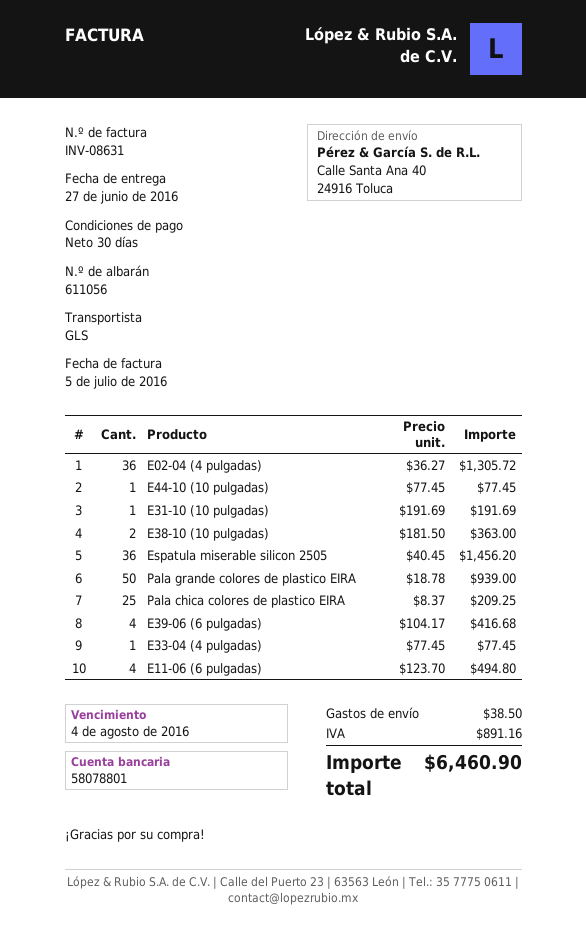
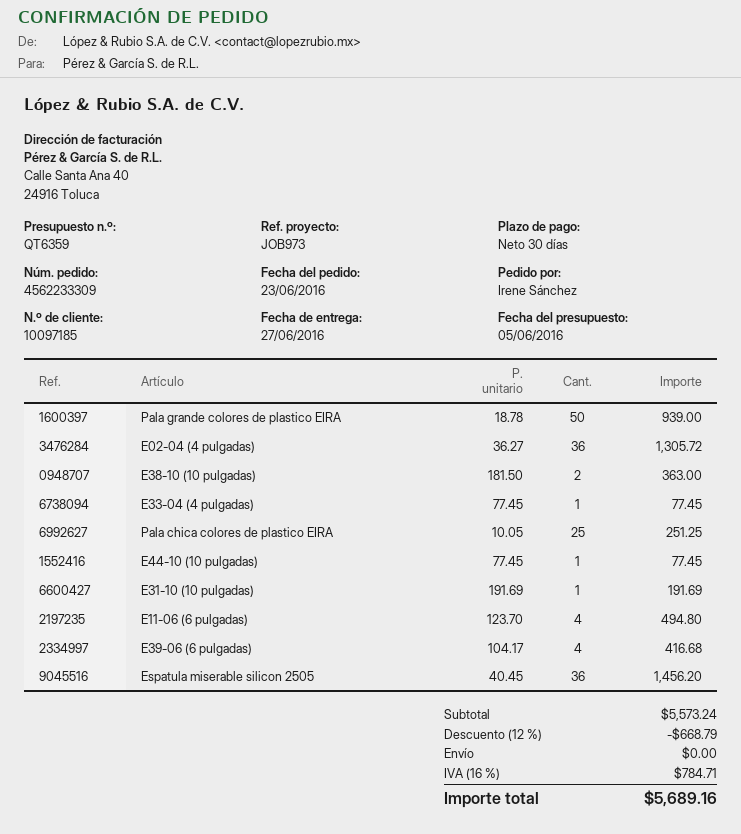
Pala chica colores de plastico EIRA: 25 x 8.37 = 209.25 -> 25 x 10.05 = 251.25
discount: none -> 12% = 668.79
shipping: 38.50 -> 0.00
tax: 891.16 -> 784.71
total: 6460.90 -> 5689.16

